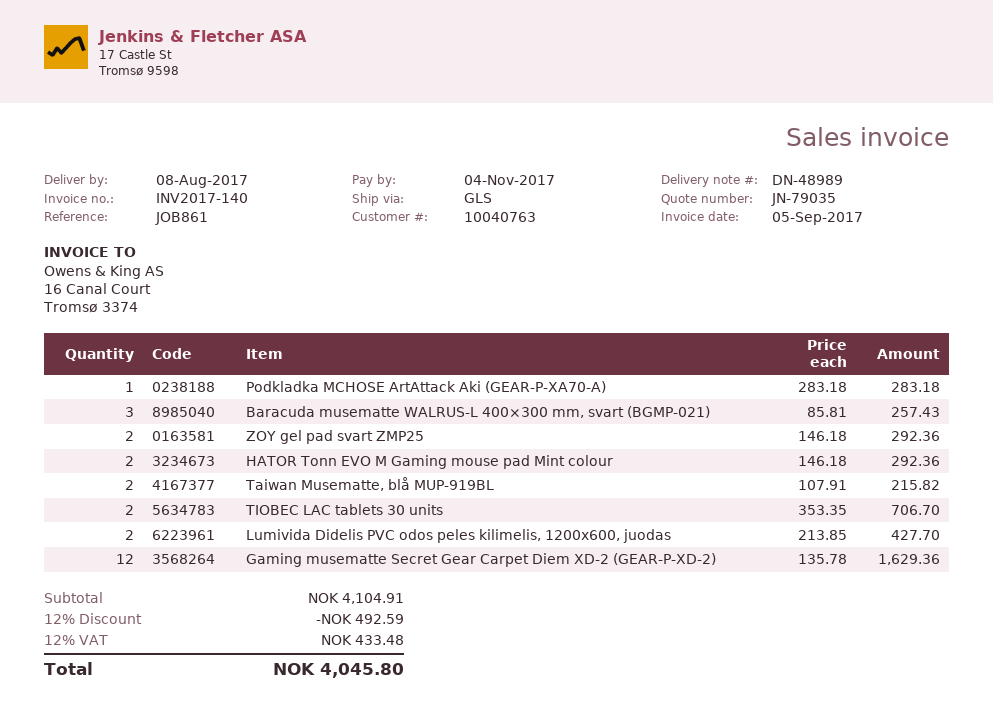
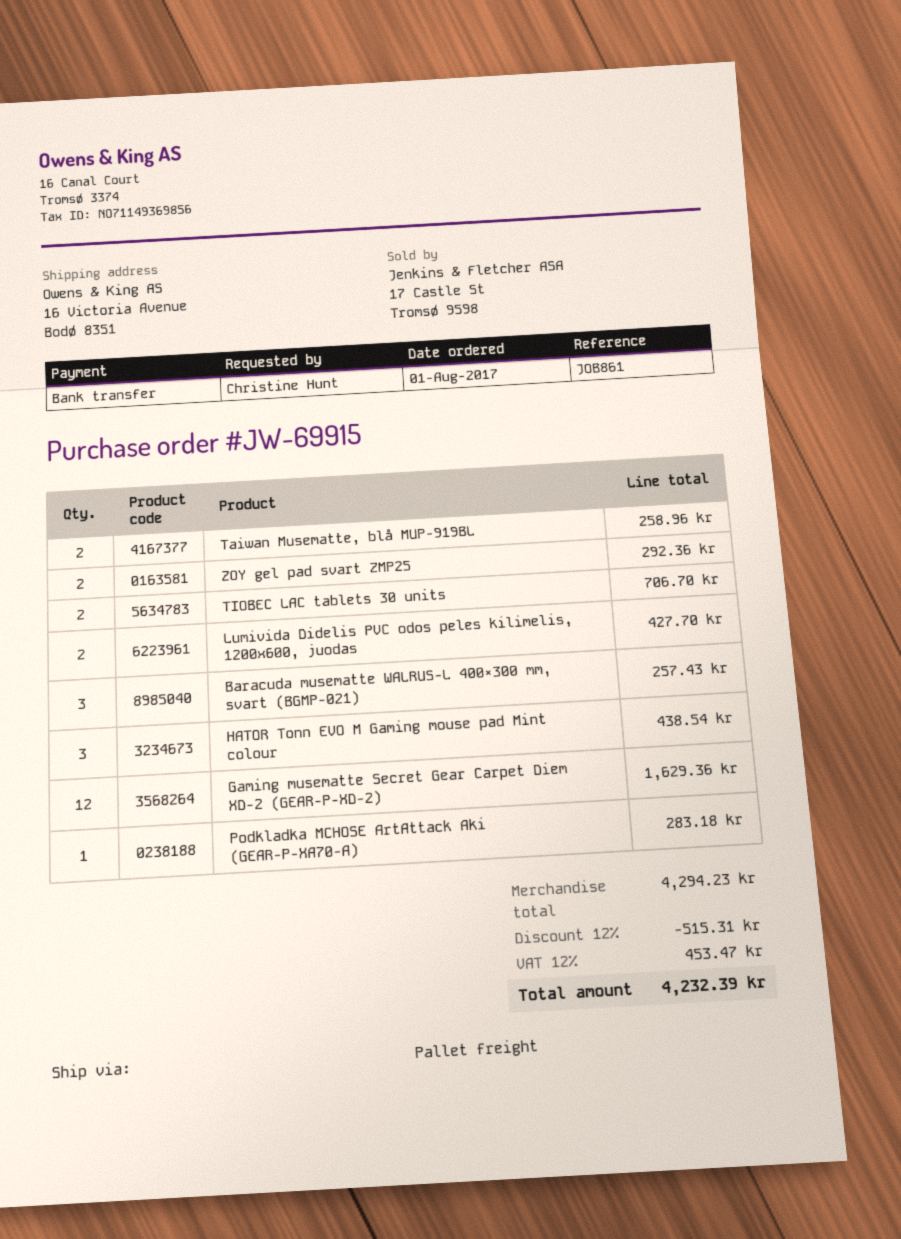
shipping method: GLS -> pallet freight
HATOR Tonn EVO M Gaming mouse pad Mint colour: 2 for 292.36 -> 3 for 438.54
Taiwan Musematte, blå MUP-919BL: 2 for 215.82 -> 2 for 258.96
subtotal: 4104.91 -> 4294.23
discount: 12% = 492.59 -> 12% = 515.31
tax: 12% = 433.48 -> 12% = 453.47
total: 4045.80 -> 4232.39

